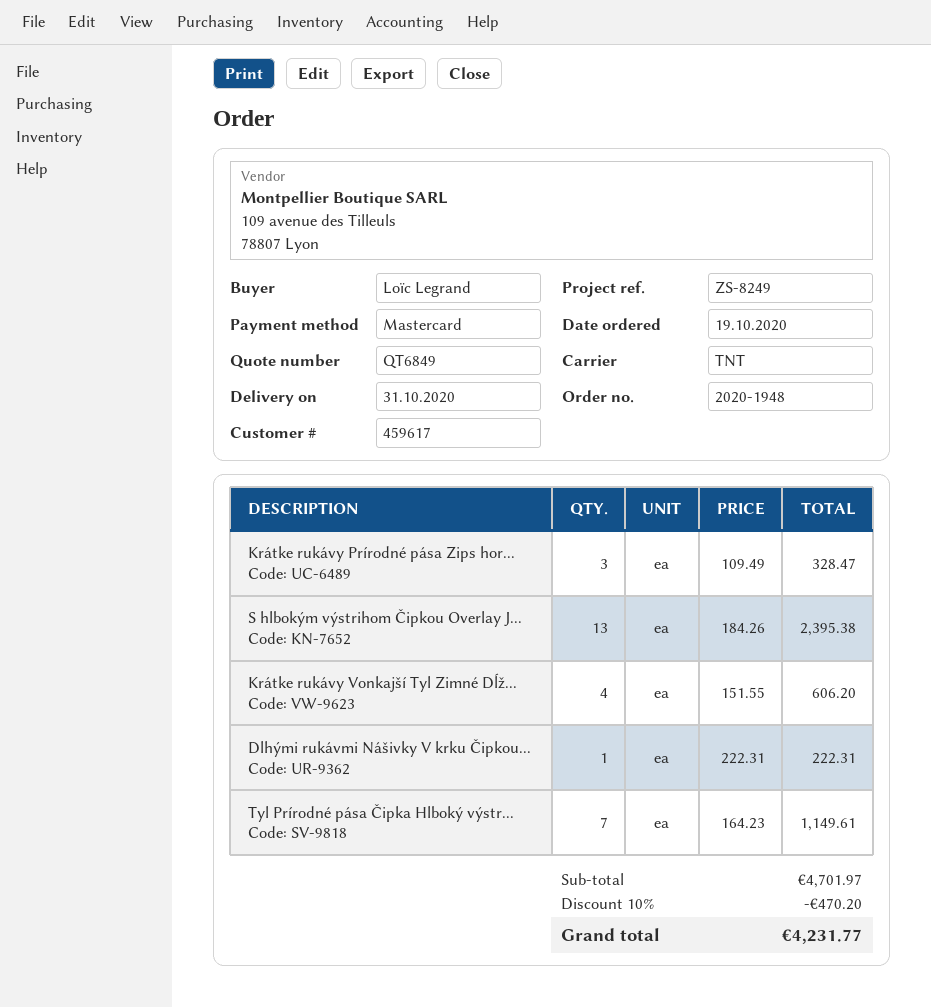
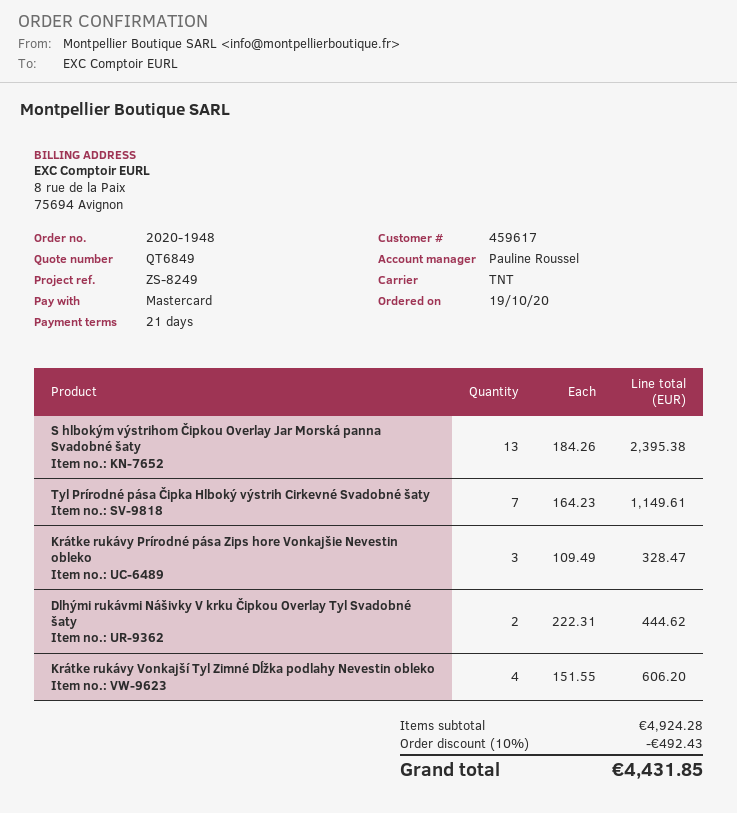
Dlhými rukávmi Nášivky V krku Čipkou...: 1 x 222.31 = 222.31 -> 2 x 222.31 = 444.62
subtotal: 4701.97 -> 4924.28
discount: 10% = 470.20 -> 10% = 492.43
total: 4231.77 -> 4431.85

